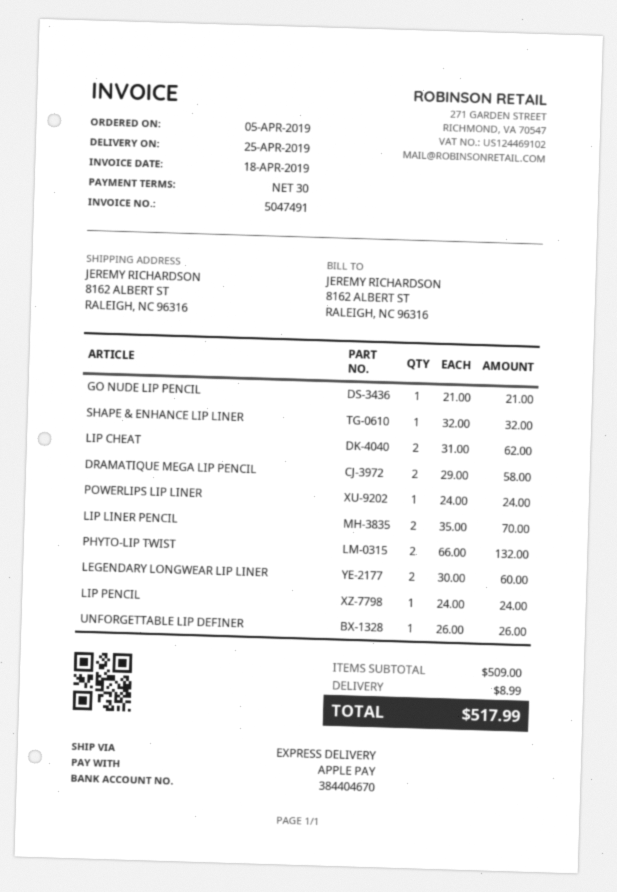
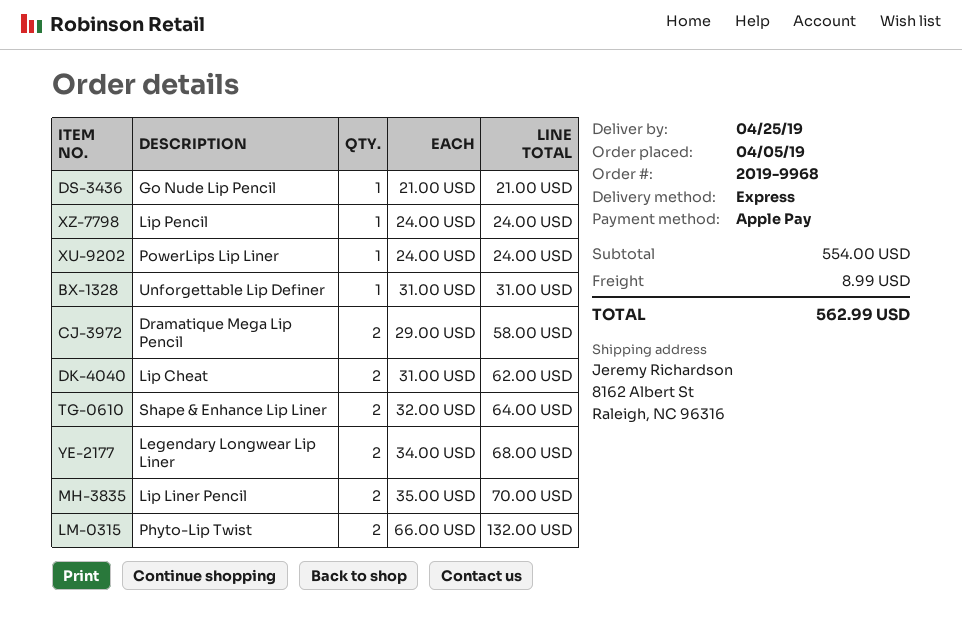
SHAPE & ENHANCE LIP LINER: 1 x 32.00 = 32.00 -> 2 x 32.00 = 64.00
LEGENDARY LONGWEAR LIP LINER: 2 x 30.00 = 60.00 -> 2 x 34.00 = 68.00
UNFORGETTABLE LIP DEFINER: 1 x 26.00 = 26.00 -> 1 x 31.00 = 31.00
subtotal: 509.00 -> 554.00
total: 517.99 -> 562.99

